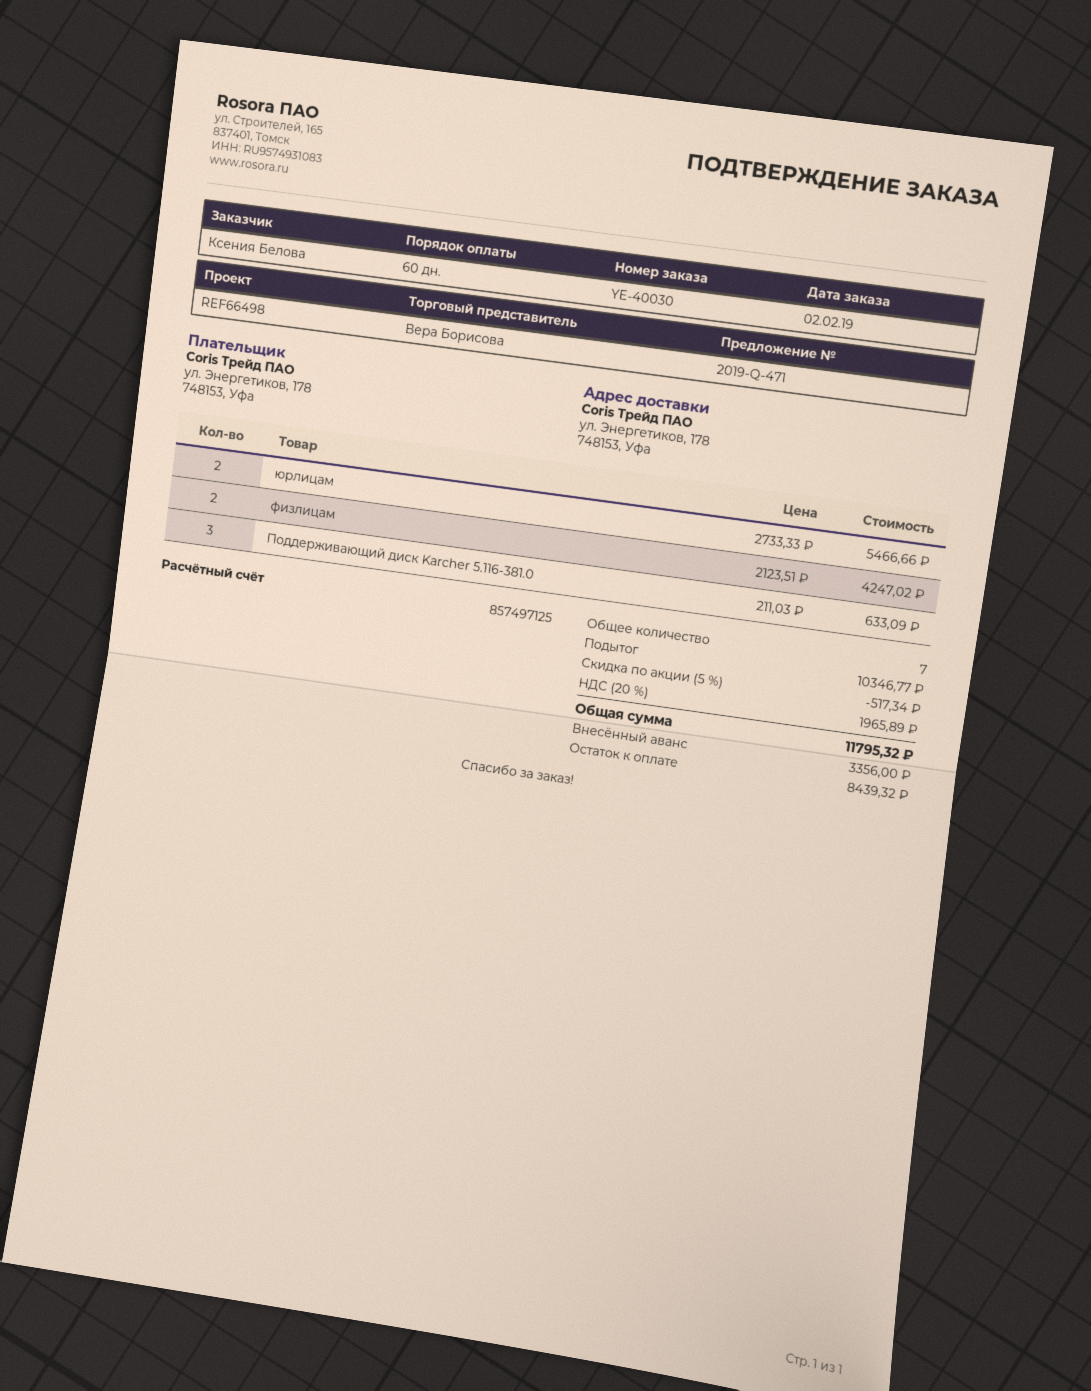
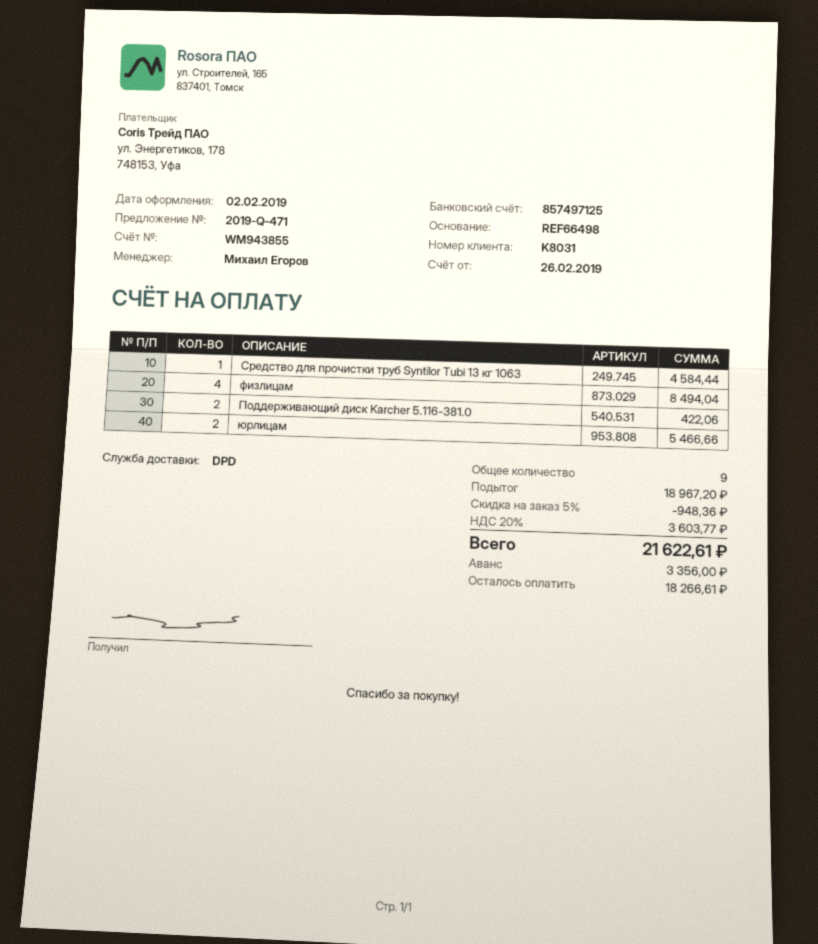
sales rep: Вера Борисова -> Михаил Егоров
физлицам: 2 for 4247.02 -> 4 for 8494.04
Поддерживающий диск Karcher 5.116-381.0: 3 for 633.09 -> 2 for 422.06
Средство для прочистки труб Syntilor Tubi 13 кг 1063: none -> 1 for 4584.44
total quantity: 7 -> 9
subtotal: 10346.77 -> 18967.20
discount: 5% = 517.34 -> 5% = 948.36
tax: 20% = 1965.89 -> 20% = 3603.77
total: 11795.32 -> 21622.61
balance: 8439.32 -> 18266.61

